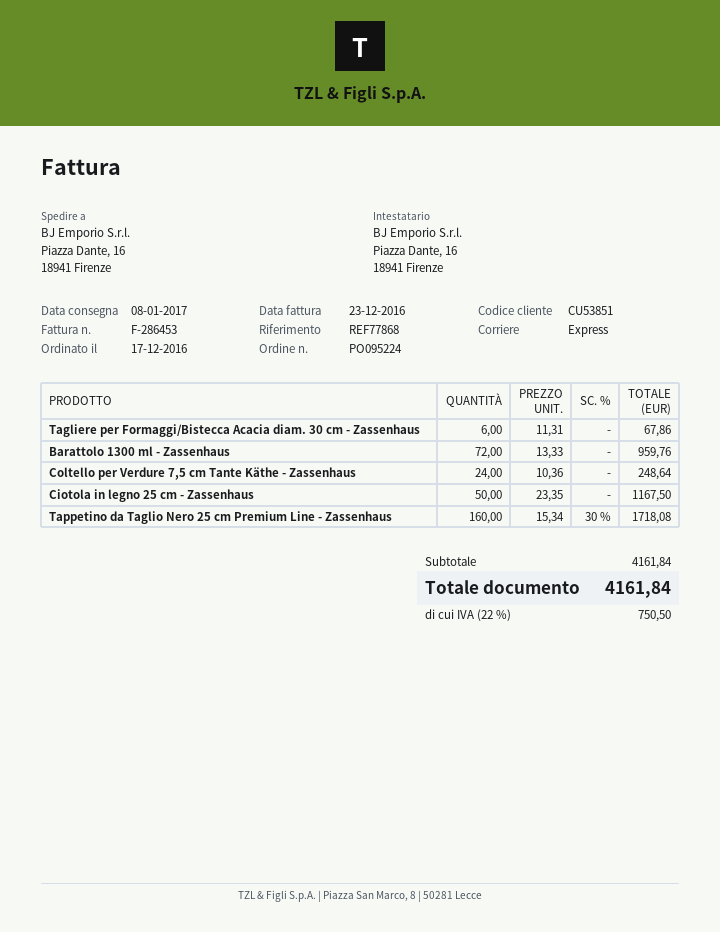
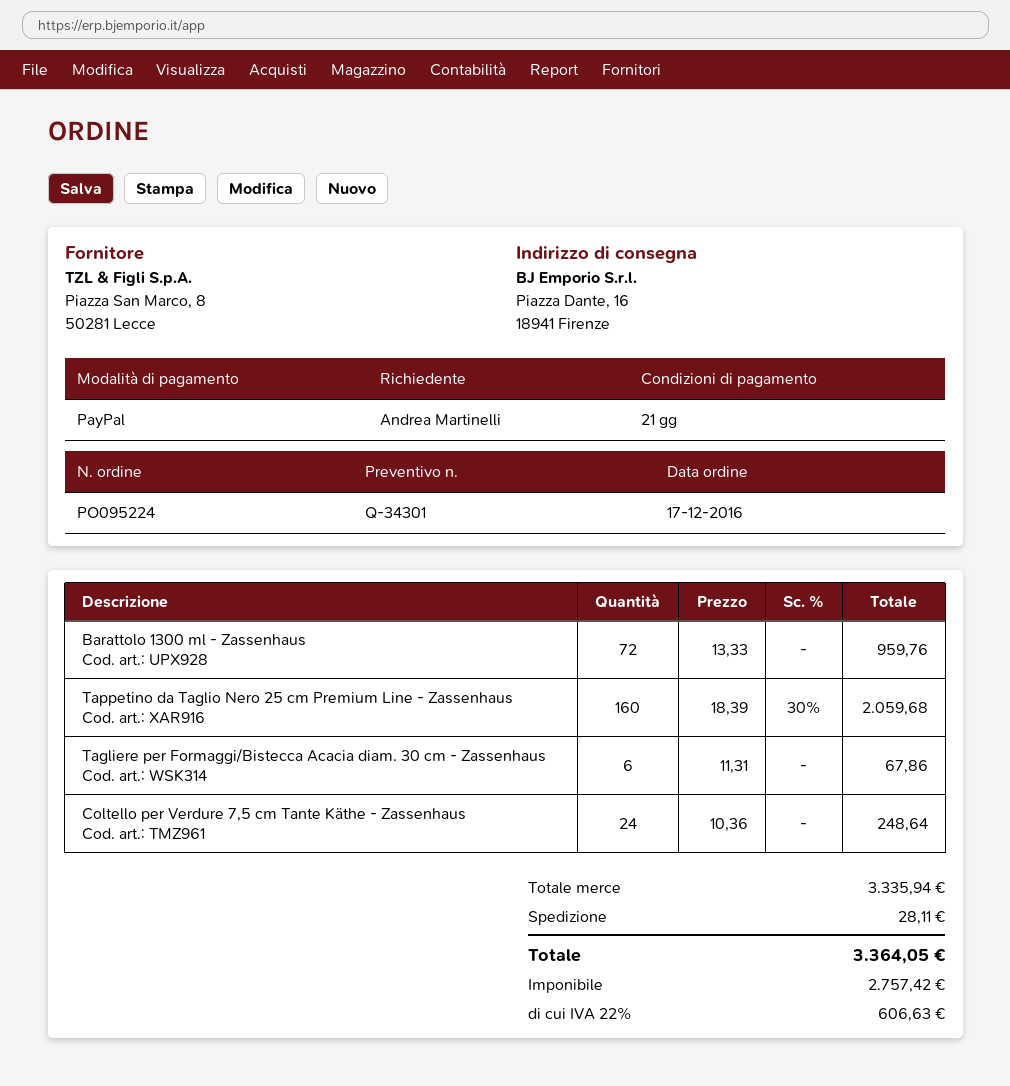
Ciotola in legno 25 cm - Zassenhaus: 50 x 23.35 = 1167.50 -> none
Tappetino da Taglio Nero 25 cm Premium Line - Zassenhaus: 160 x 15.34 - 30% = 1718.08 -> 160 x 18.39 - 30% = 2059.68
subtotal: 4161.84 -> 3335.94
shipping: none -> 28.11
tax: 22% = 750.50 -> 22% = 606.63
total: 4161.84 -> 3364.05

